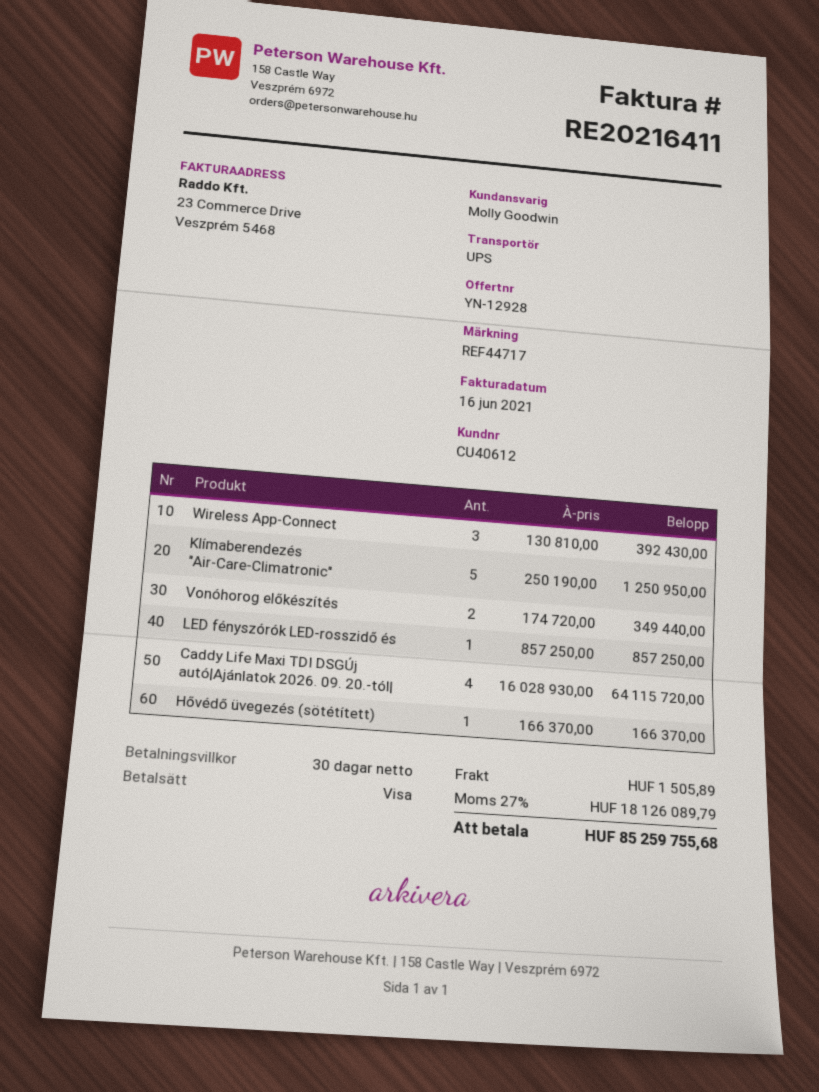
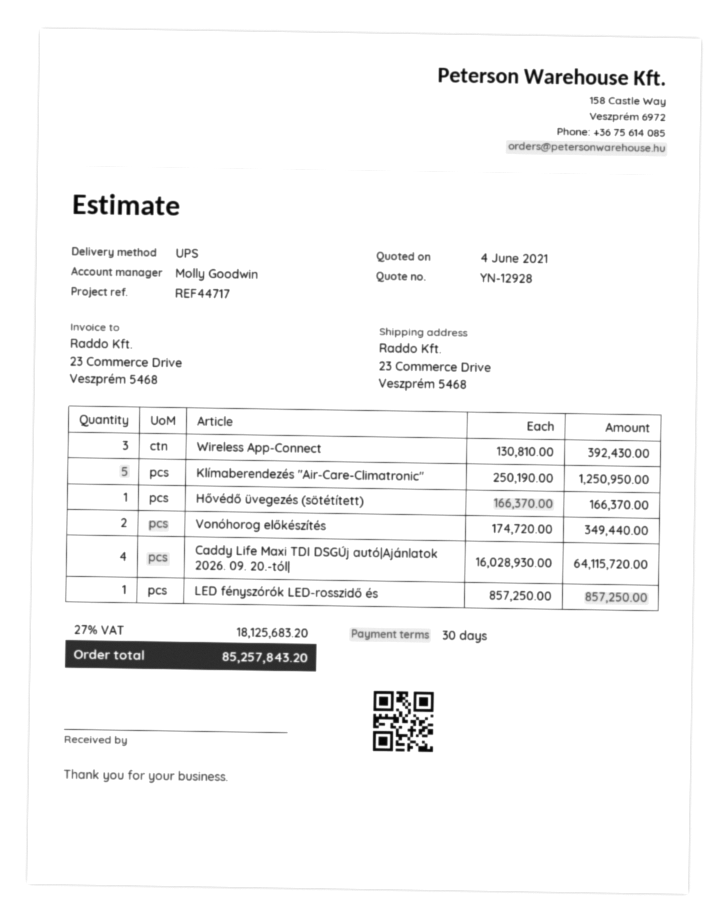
shipping: 1505.89 -> none
tax: 27% = 18126089.79 -> 27% = 18125683.20
total: 85259755.68 -> 85257843.20

